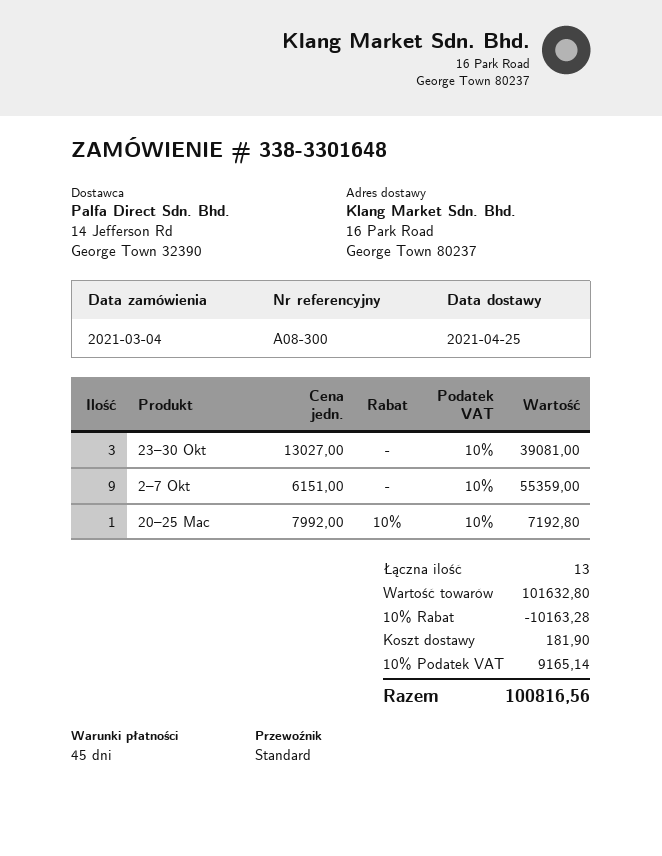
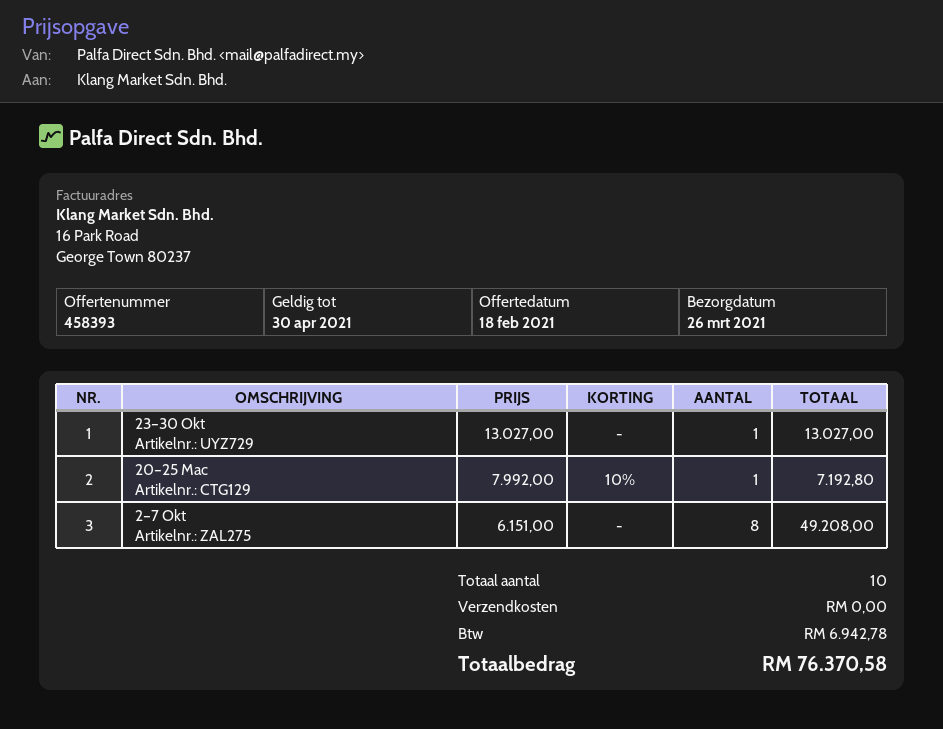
delivery date: 2021-04-25 -> 2021-03-26
23–30 Okt: 3 x 13027.00 = 39081.00 -> 1 x 13027.00 = 13027.00
2–7 Okt: 9 x 6151.00 = 55359.00 -> 8 x 6151.00 = 49208.00
total quantity: 13 -> 10
discount: 10% = 10163.28 -> none
shipping: 181.90 -> 0.00
tax: 9165.14 -> 6942.78
total: 100816.56 -> 76370.58

